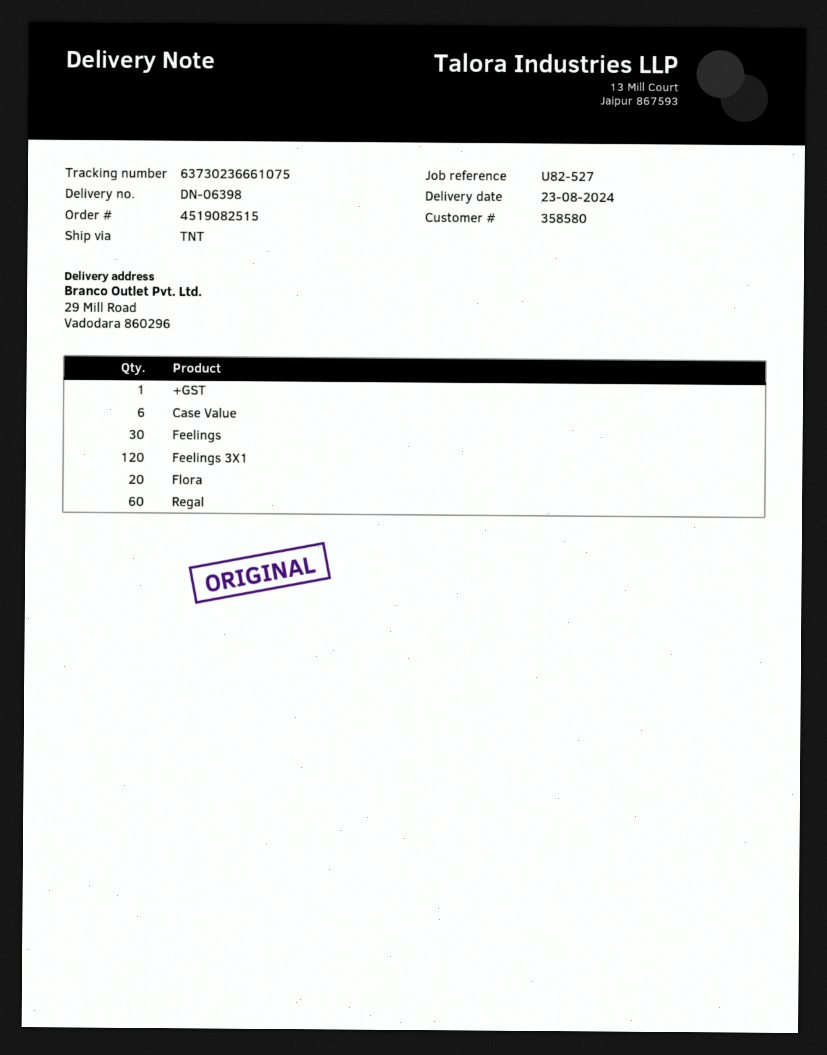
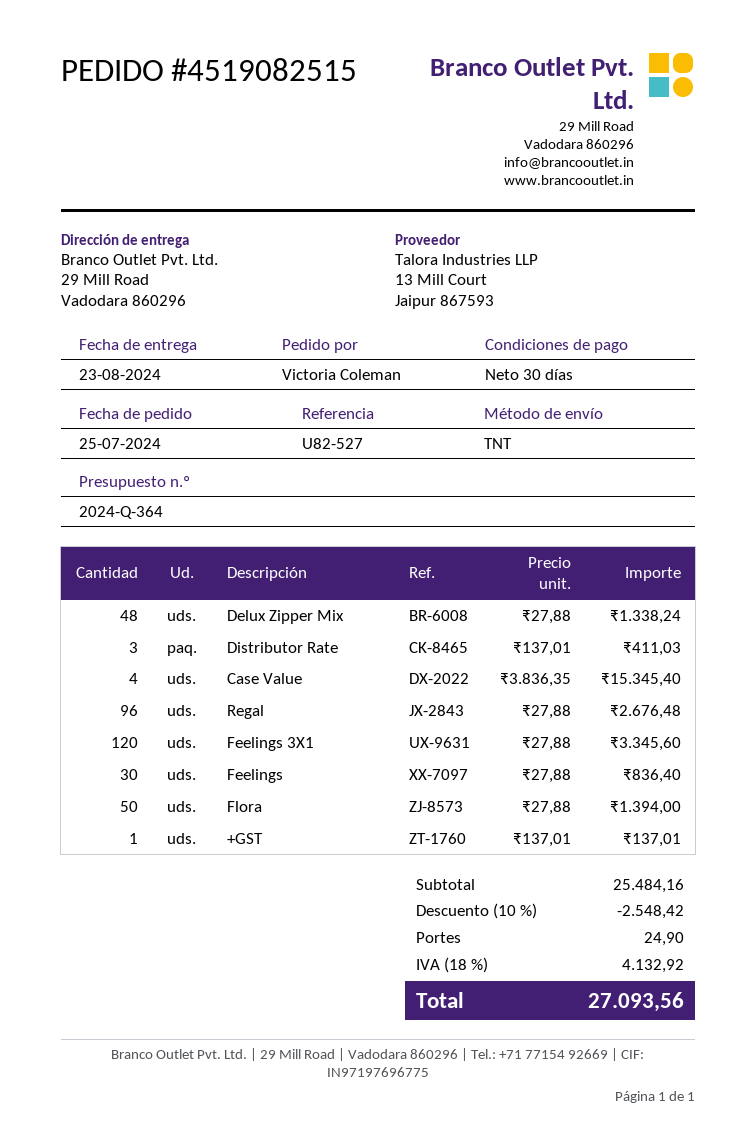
Case Value: 6 -> 4
Flora: 20 -> 50
Regal: 60 -> 96
Delux Zipper Mix: none -> 48
Distributor Rate: none -> 3

